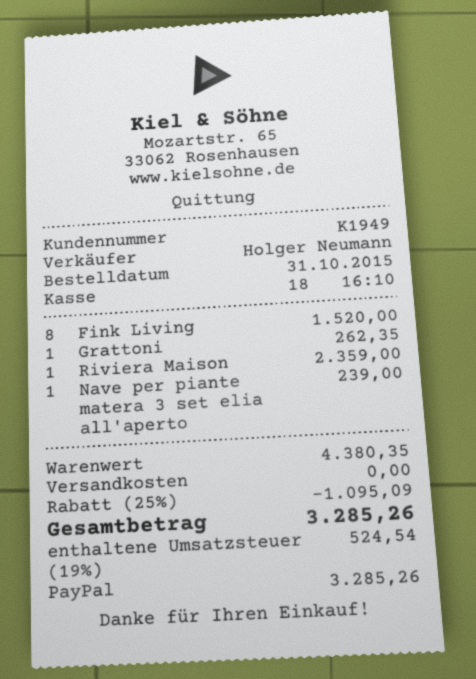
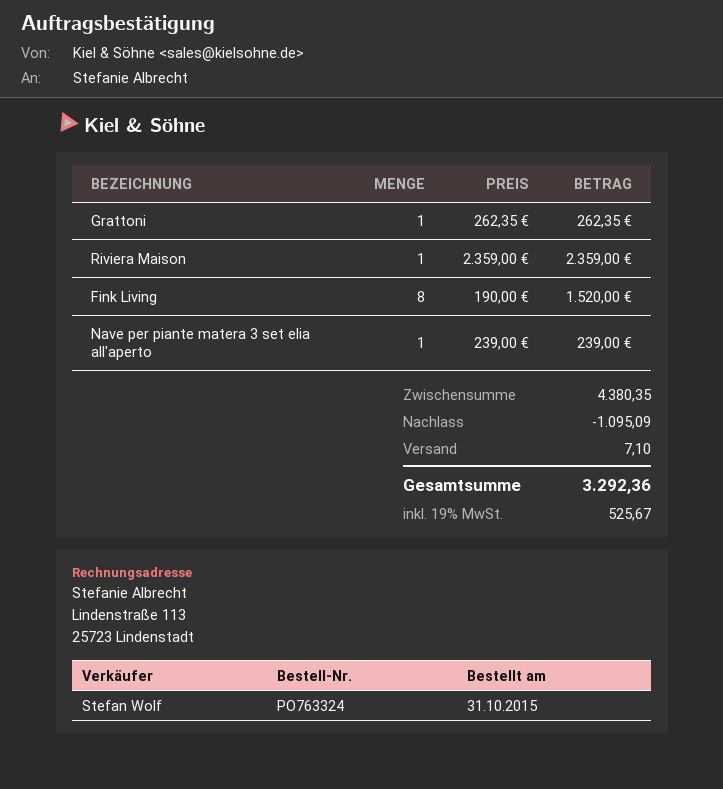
sales rep: Holger Neumann -> Stefan Wolf
shipping: 0.00 -> 7.10
tax: 19% = 524.54 -> 19% = 525.67
total: 3285.26 -> 3292.36

